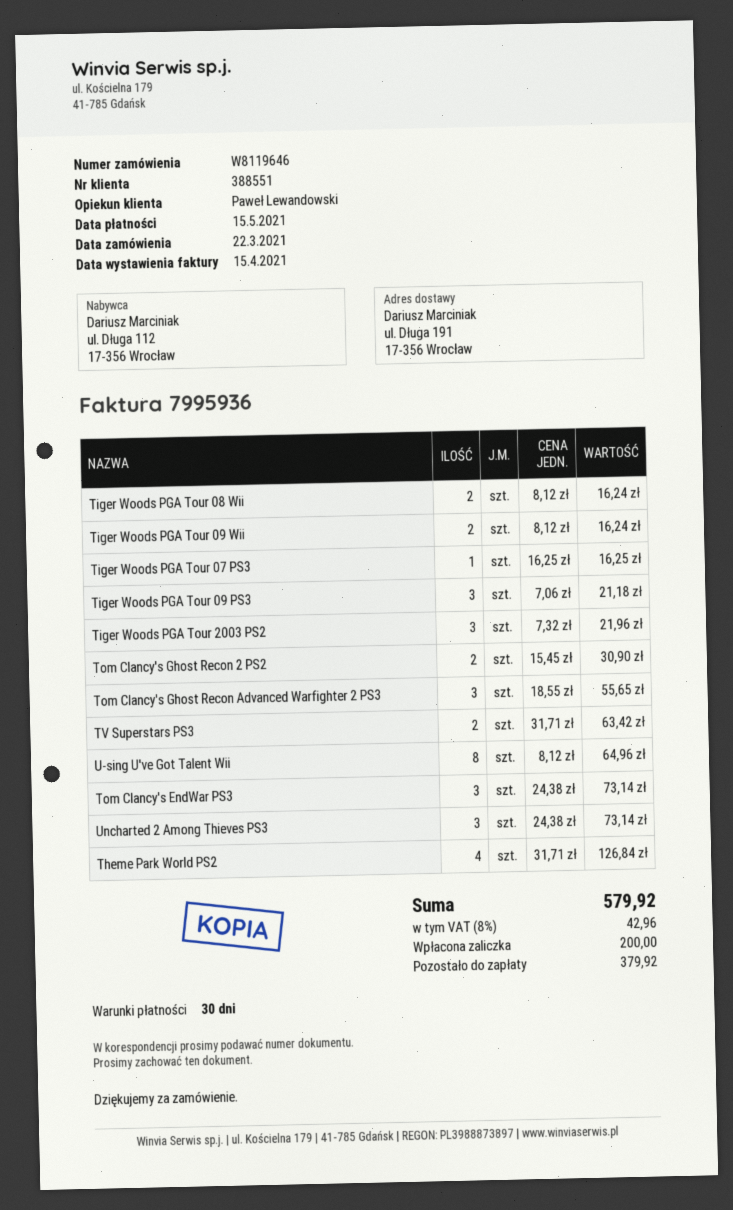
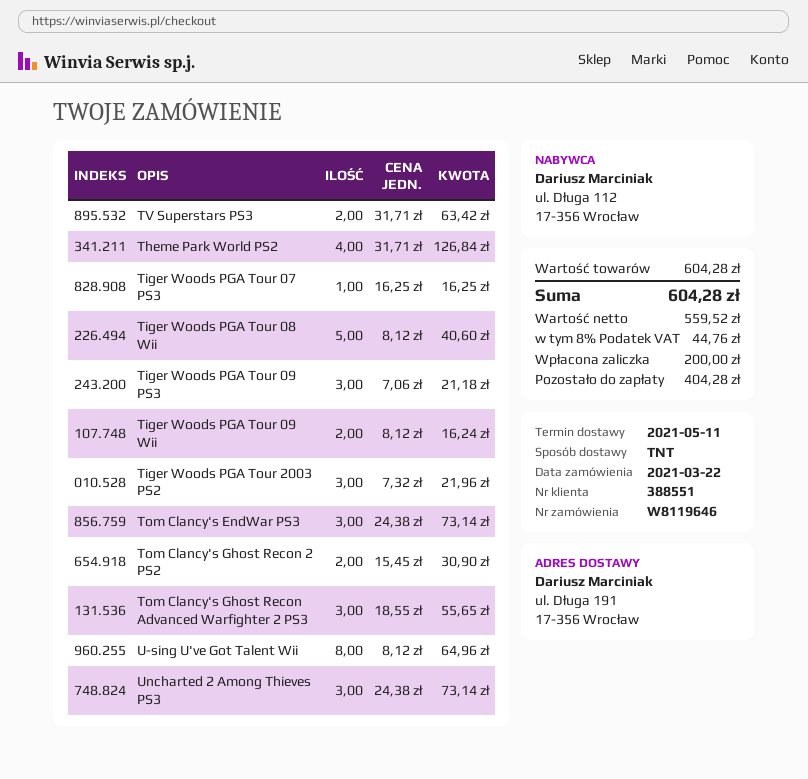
Tiger Woods PGA Tour 08 Wii: 2 x 8.12 = 16.24 -> 5 x 8.12 = 40.60
tax: 8% = 42.96 -> 8% = 44.76
total: 579.92 -> 604.28
balance: 379.92 -> 404.28

